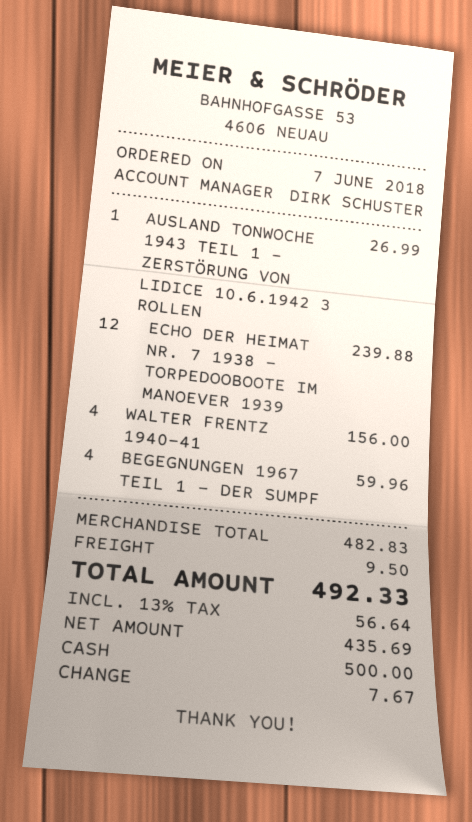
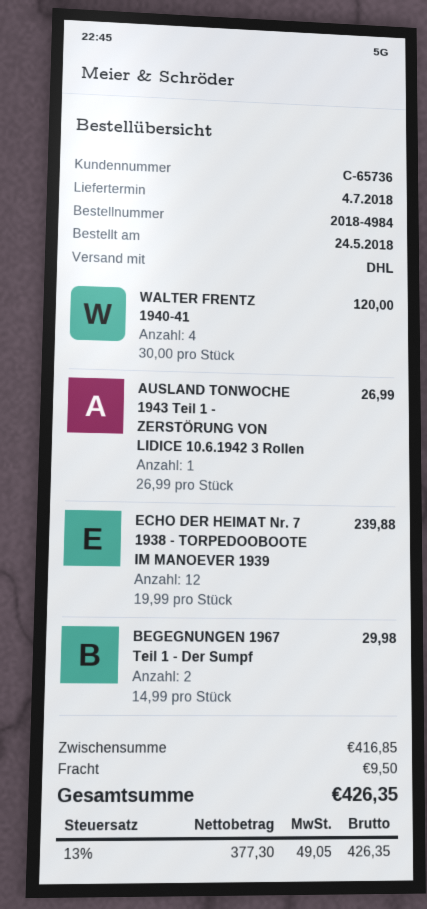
order date: 2018-06-07 -> 2018-05-24
WALTER FRENTZ 1940-41: 4 for 156.00 -> 4 for 120.00
BEGEGNUNGEN 1967 TEIL 1 - DER SUMPF: 4 for 59.96 -> 2 for 29.98
subtotal: 482.83 -> 416.85
net: 435.69 -> 377.30
tax: 13% = 56.64 -> 13% = 49.05
total: 492.33 -> 426.35

